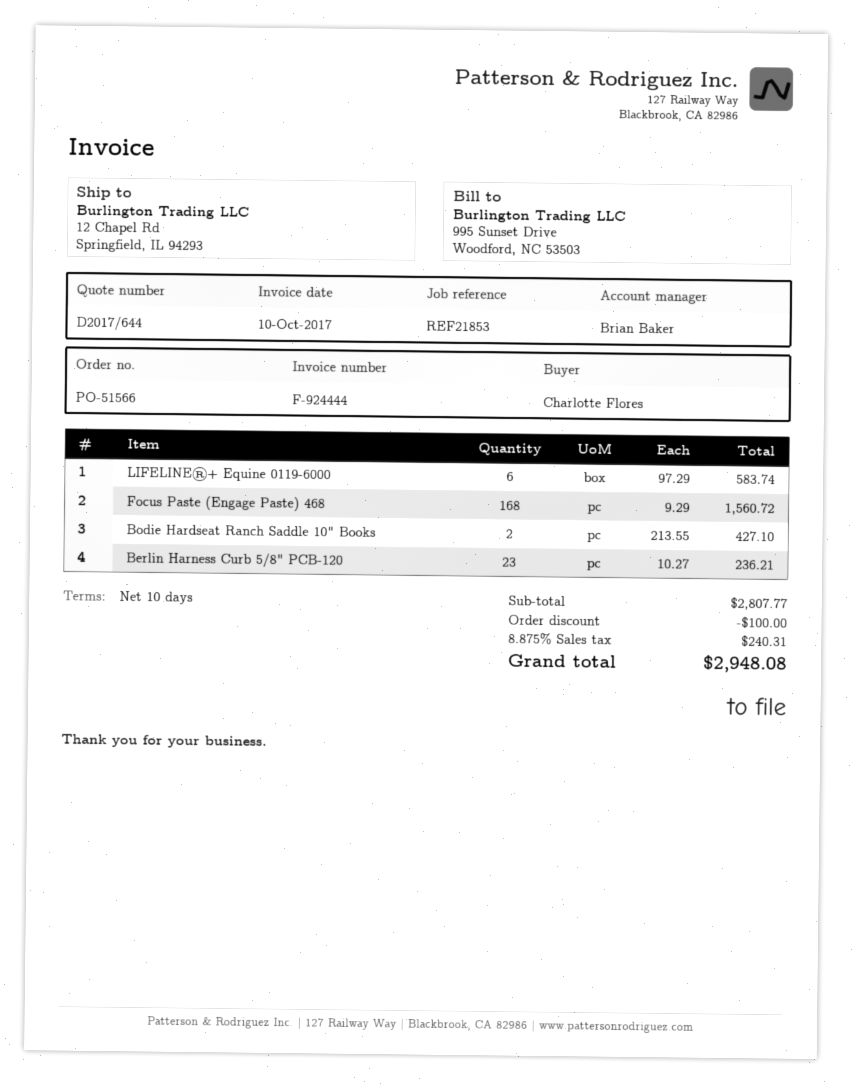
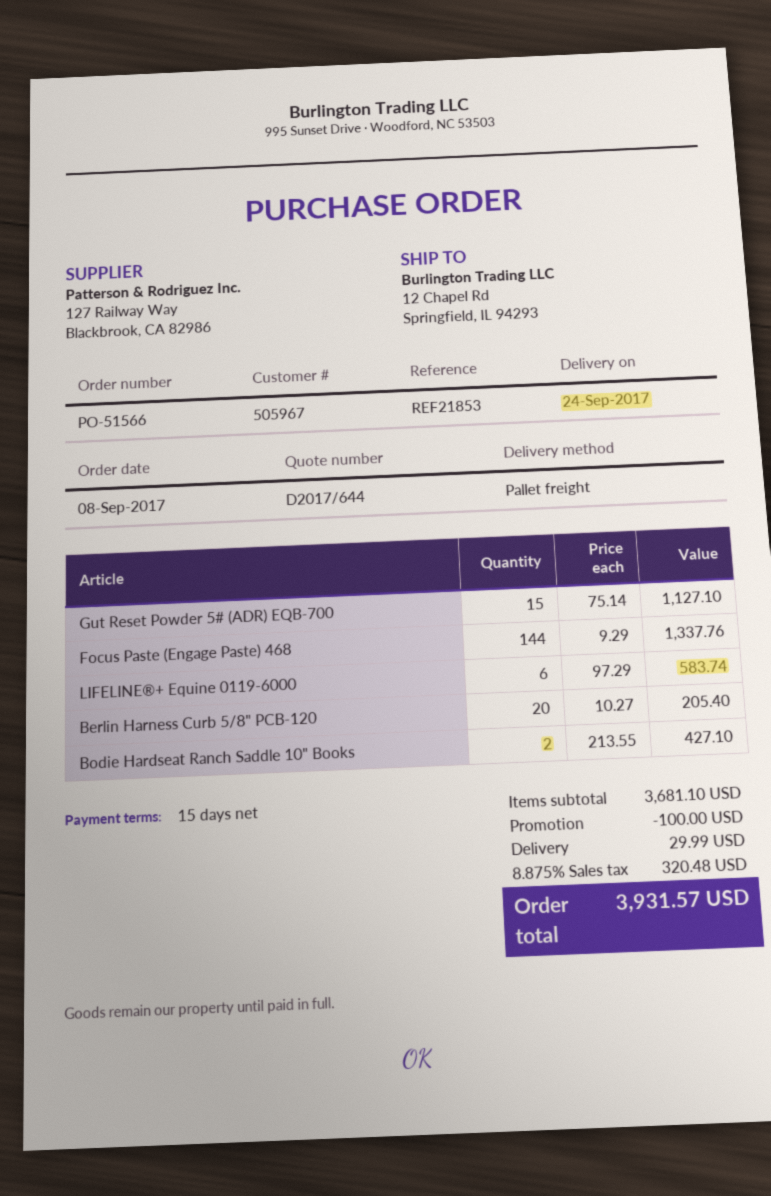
payment terms: 10 days -> 15 days
Focus Paste (Engage Paste) 468: 168 x 9.29 = 1560.72 -> 144 x 9.29 = 1337.76
Berlin Harness Curb 5/8" PCB-120: 23 x 10.27 = 236.21 -> 20 x 10.27 = 205.40
Gut Reset Powder 5# (ADR) EQB-700: none -> 15 x 75.14 = 1127.10
subtotal: 2807.77 -> 3681.10
shipping: none -> 29.99
tax: 8.875% = 240.31 -> 8.875% = 320.48
total: 2948.08 -> 3931.57

